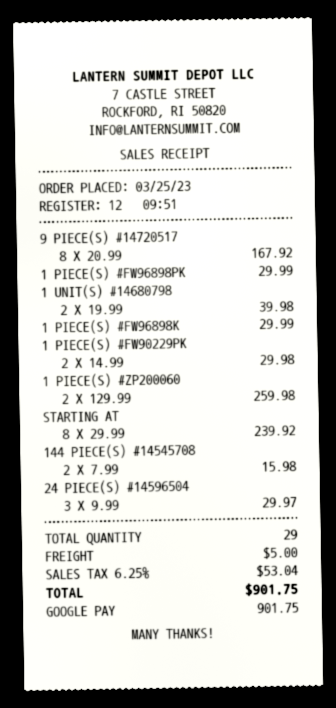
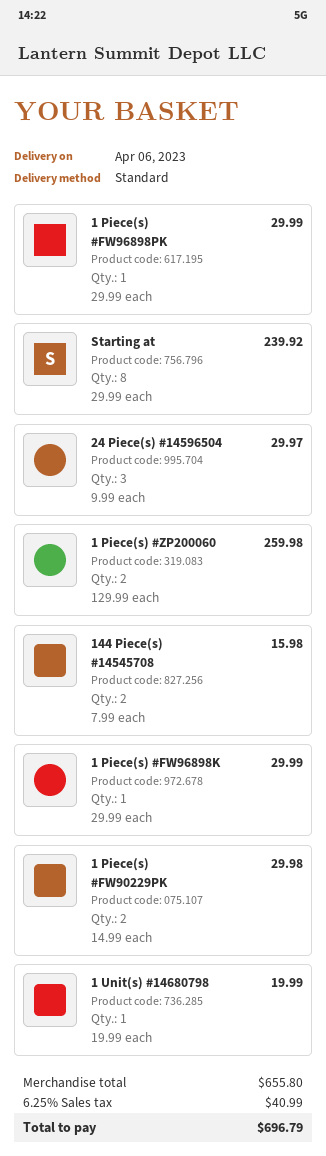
9 PIECE(S) #14720517: 8 x 20.99 = 167.92 -> none
1 UNIT(S) #14680798: 2 x 19.99 = 39.98 -> 1 x 19.99 = 19.99
shipping: 5.00 -> none
tax: 6.25% = 53.04 -> 6.25% = 40.99
total: 901.75 -> 696.79

